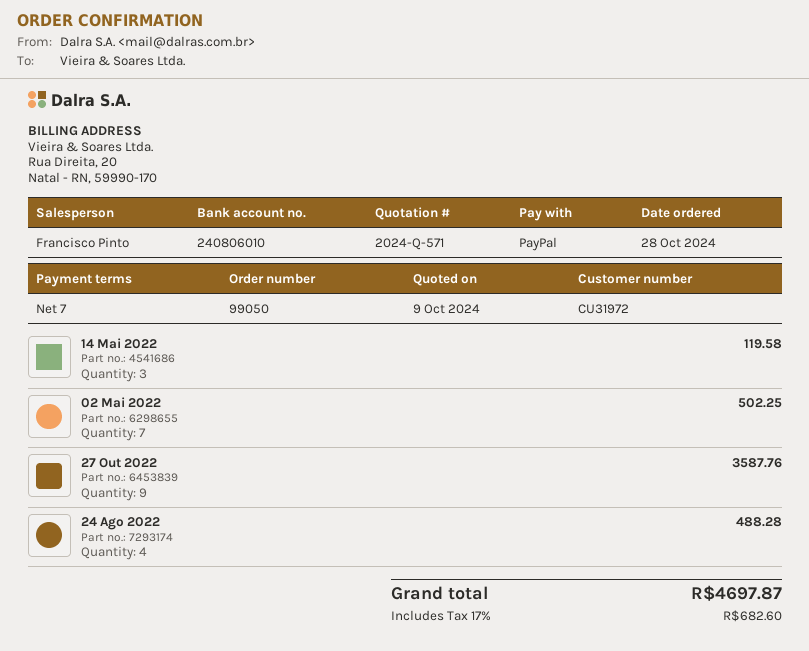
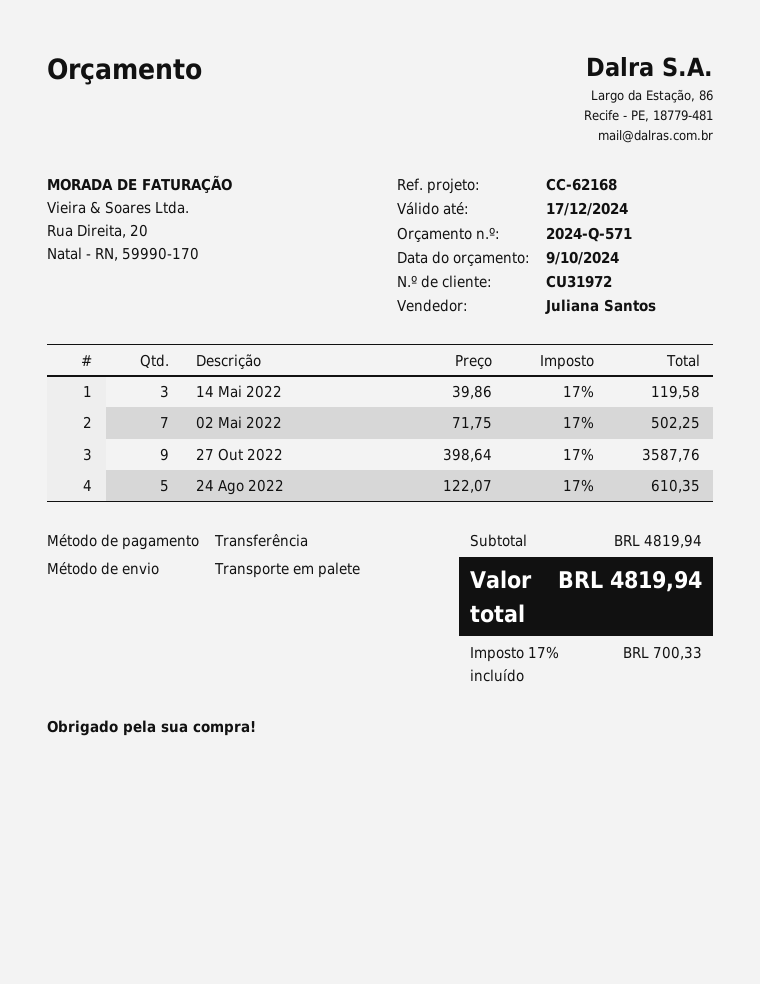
sales rep: Francisco Pinto -> Juliana Santos
payment method: PayPal -> bank transfer
24 Ago 2022: 4 for 488.28 -> 5 for 610.35
tax: 17% = 682.60 -> 17% = 700.33
total: 4697.87 -> 4819.94

